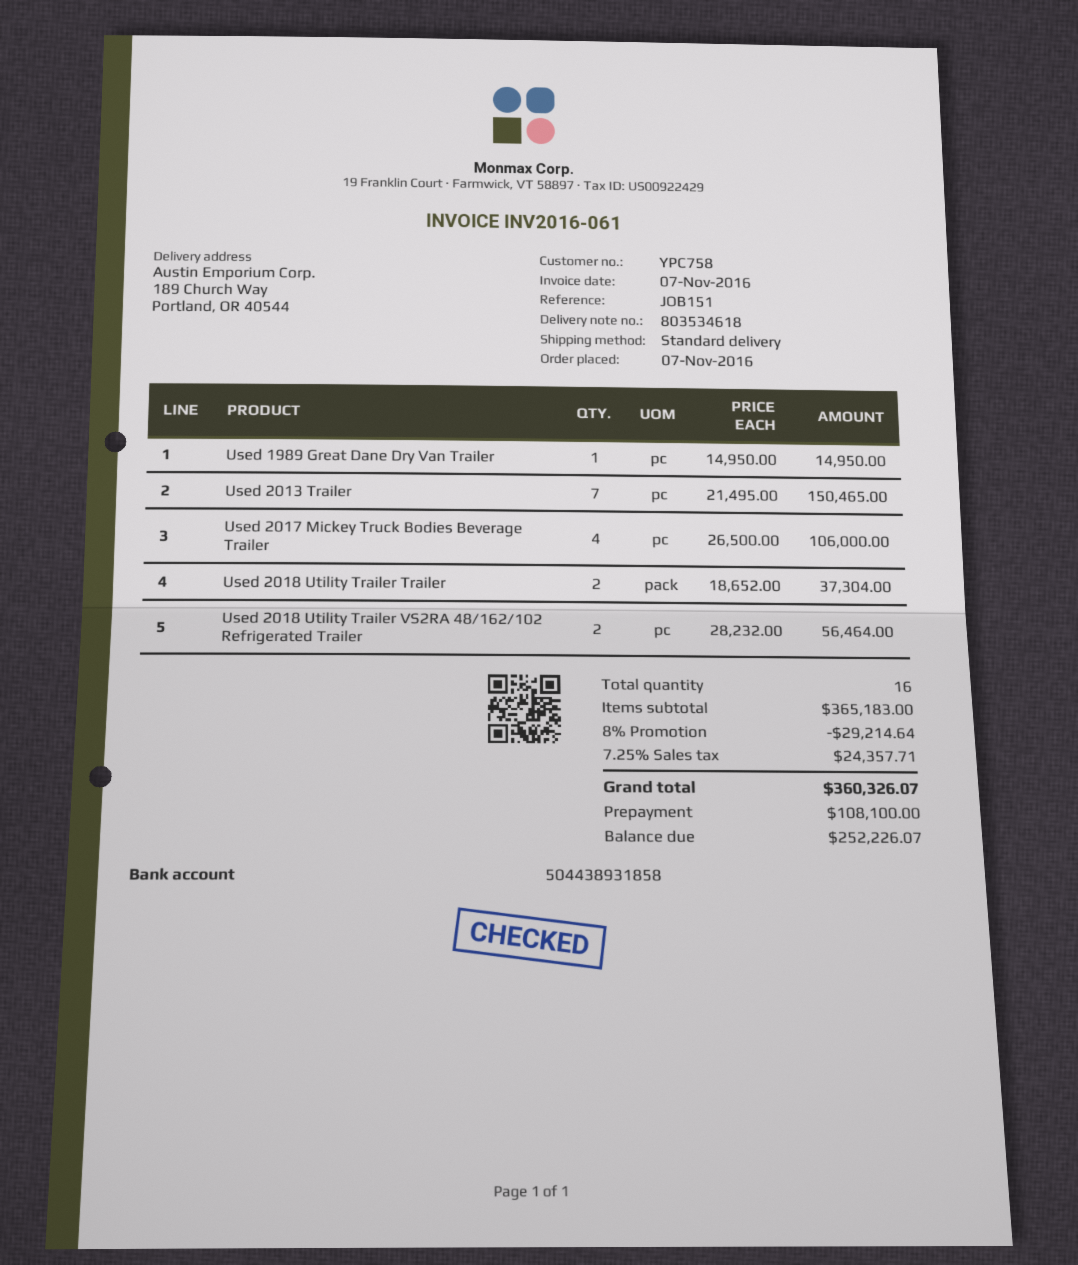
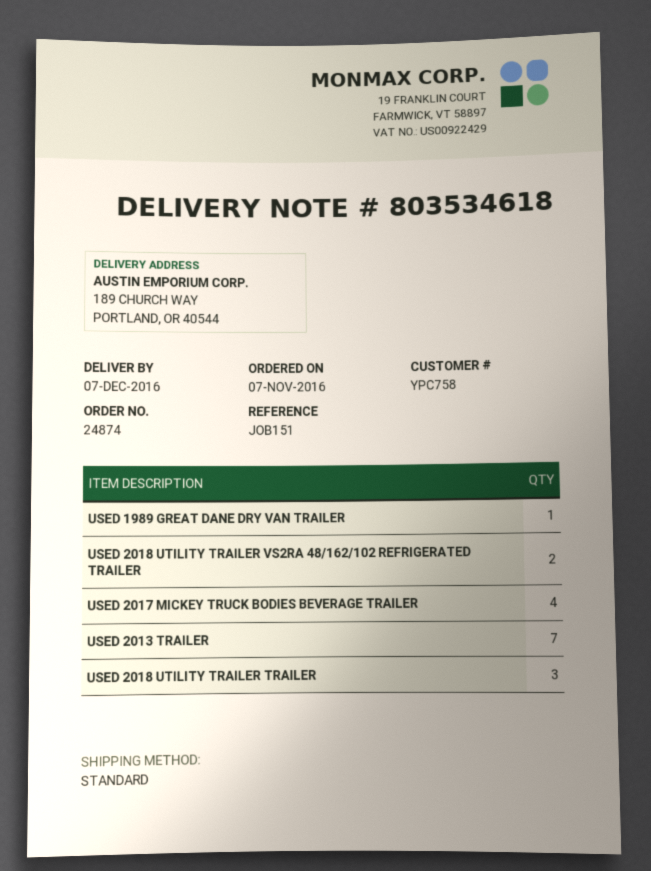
Used 2018 Utility Trailer Trailer: 2 -> 3

